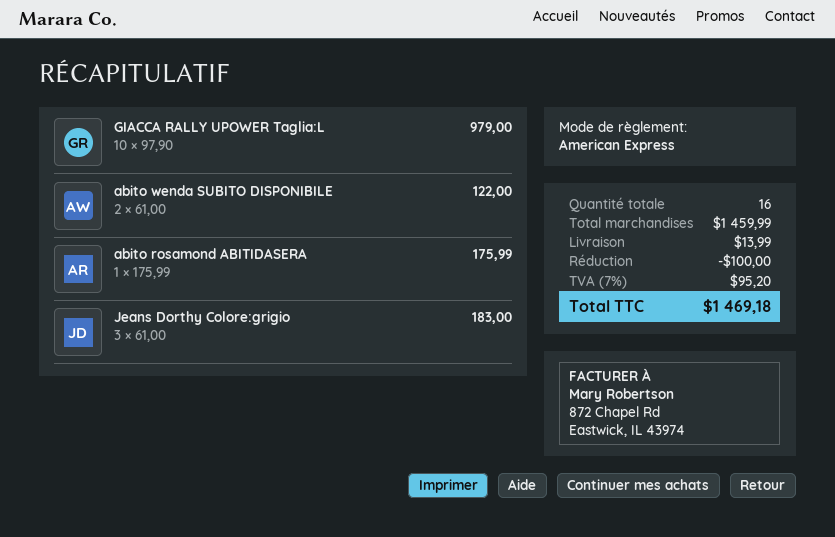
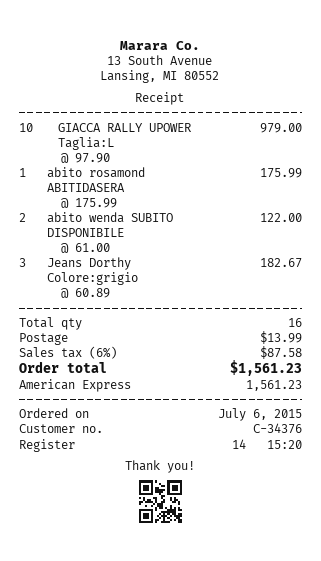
Jeans Dorthy Colore:grigio: 3 x 61.00 = 183.00 -> 3 x 60.89 = 182.67
discount: 100.00 -> none
tax: 7% = 95.20 -> 6% = 87.58
total: 1469.18 -> 1561.23

